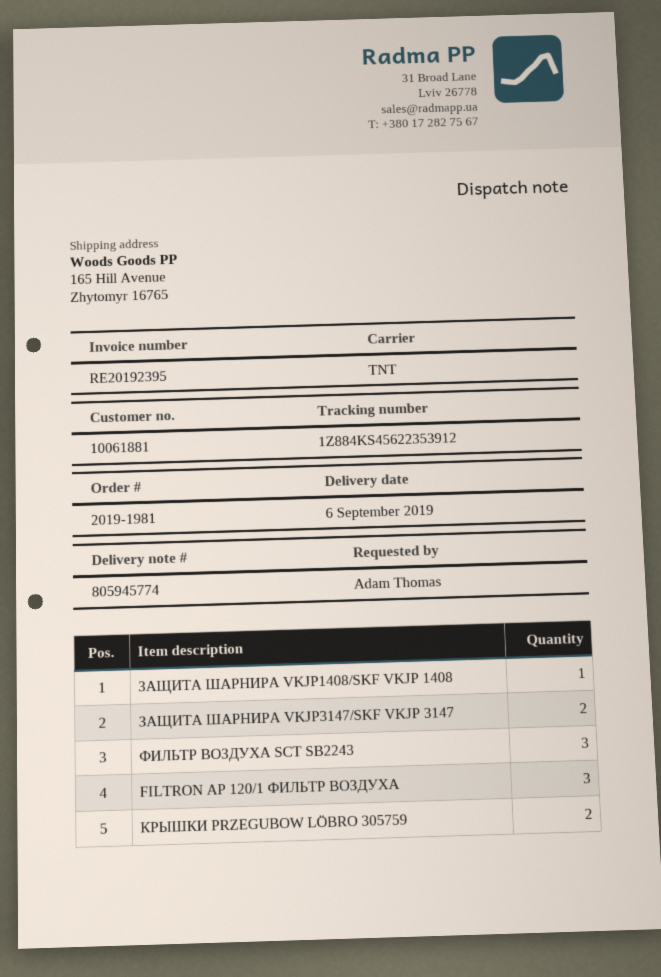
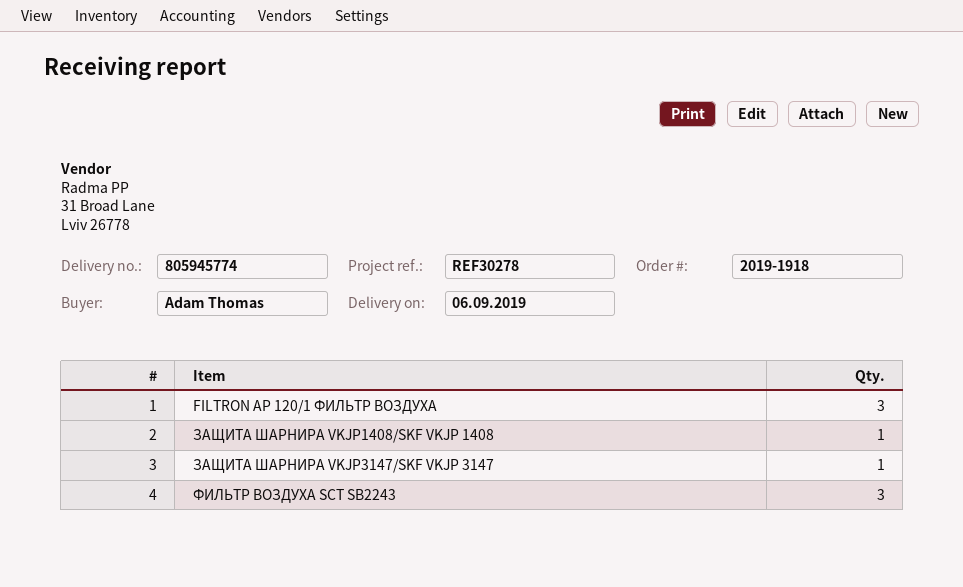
order number: 2019-1981 -> 2019-1918
ЗАЩИТА ШАРНИРА VKJP3147/SKF VKJP 3147: 2 -> 1
КРЫШКИ PRZEGUBOW LÖBRO 305759: 2 -> none

